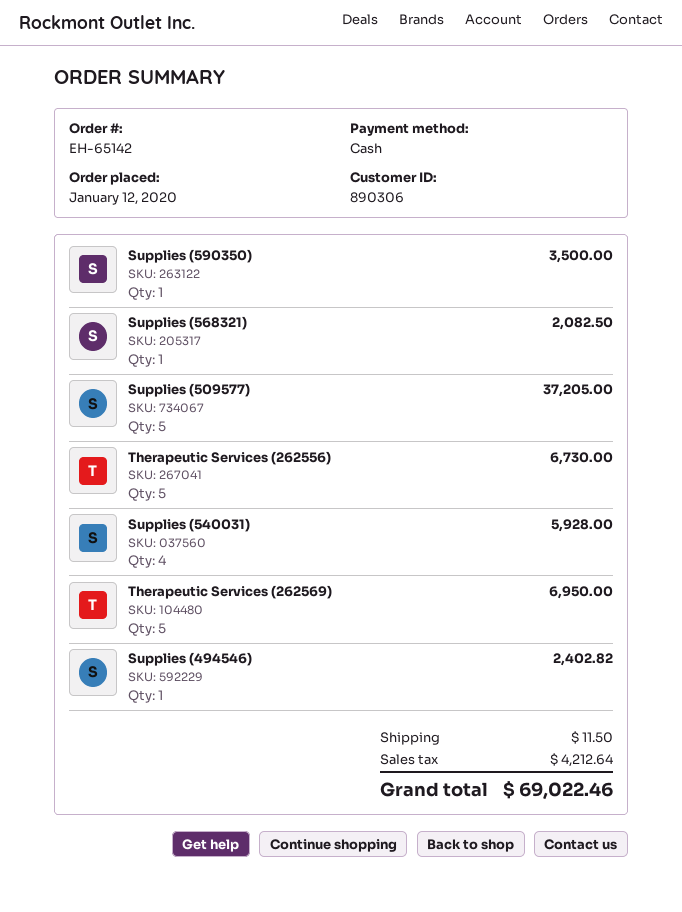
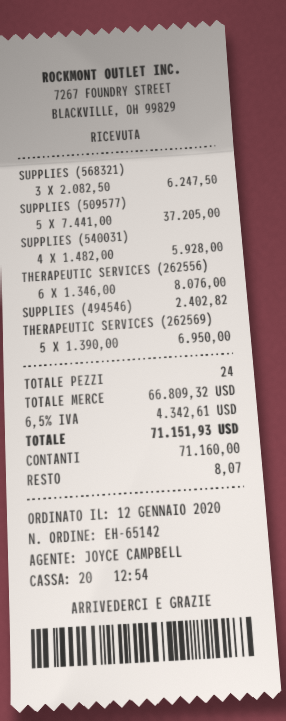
Supplies (590350): 1 for 3500.00 -> none
Supplies (568321): 1 for 2082.50 -> 3 for 6247.50
Therapeutic Services (262556): 5 for 6730.00 -> 6 for 8076.00
shipping: 11.50 -> none
tax: 4212.64 -> 4342.61
total: 69022.46 -> 71151.93

